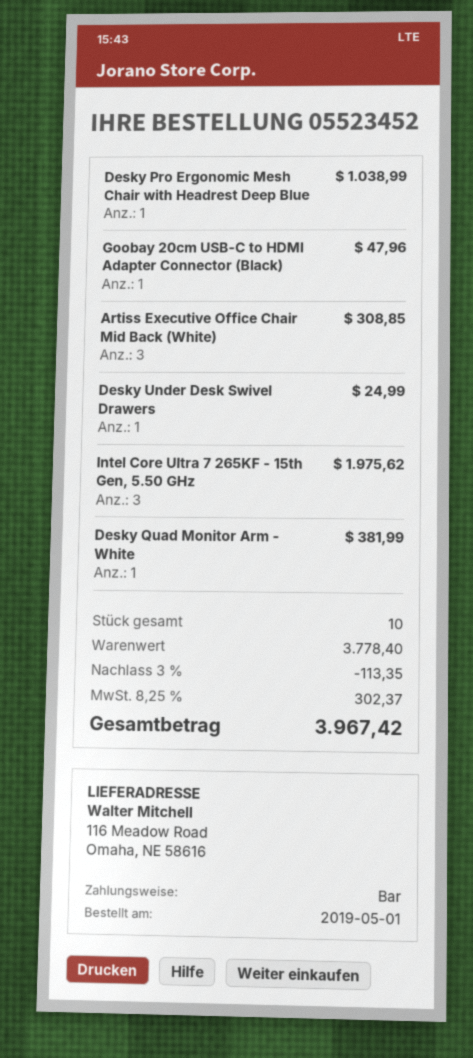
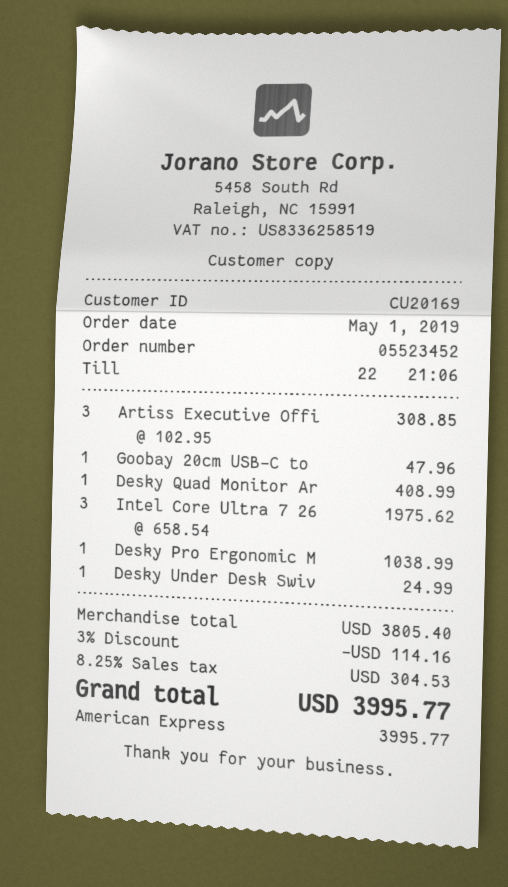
payment method: cash -> American Express
Desky Quad Monitor Arm - White: 1 for 381.99 -> 1 for 408.99
subtotal: 3778.40 -> 3805.40
discount: 3% = 113.35 -> 3% = 114.16
tax: 8.25% = 302.37 -> 8.25% = 304.53
total: 3967.42 -> 3995.77

